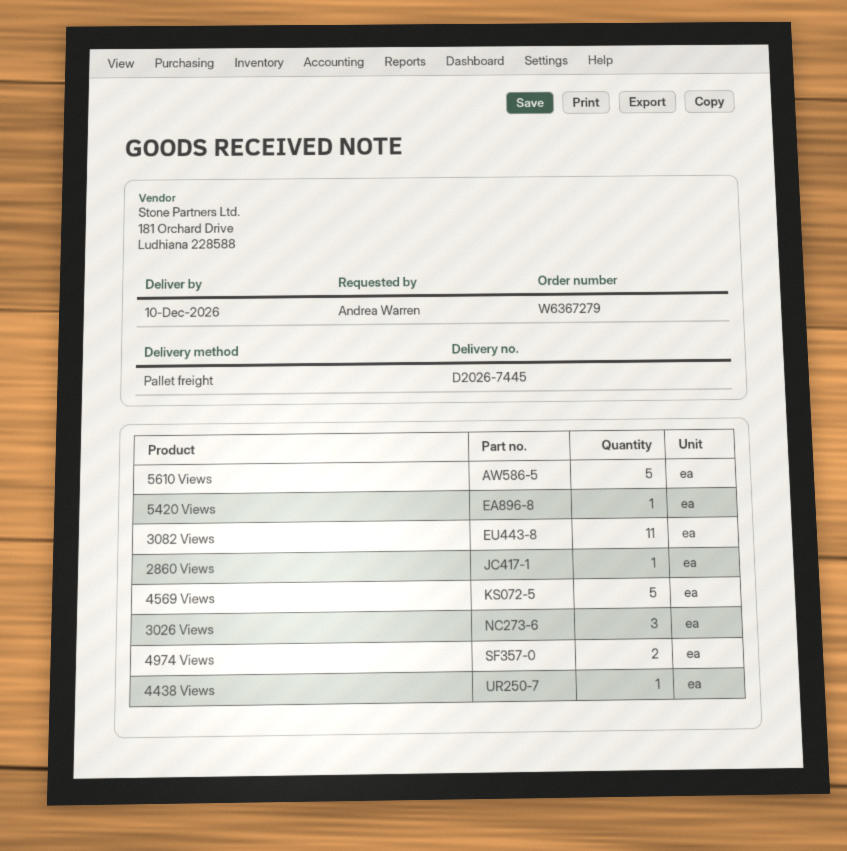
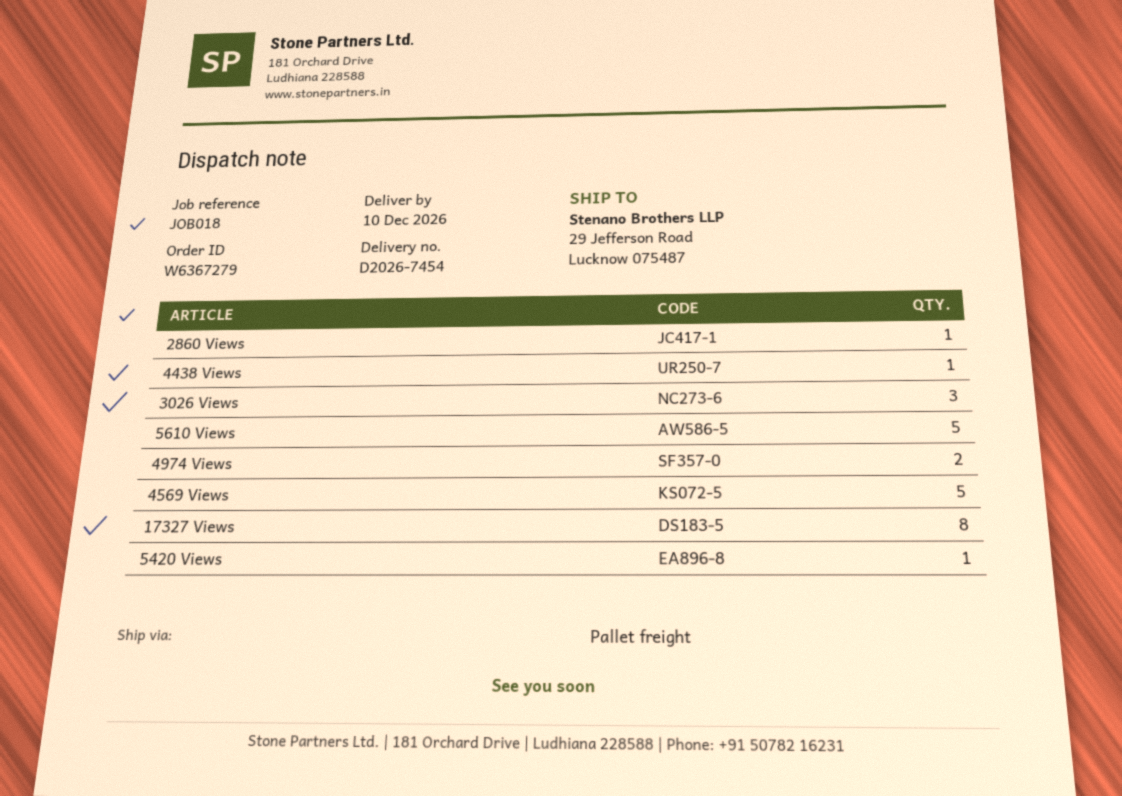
delivery note number: D2026-7445 -> D2026-7454
3082 Views: 11 -> none
17327 Views: none -> 8

